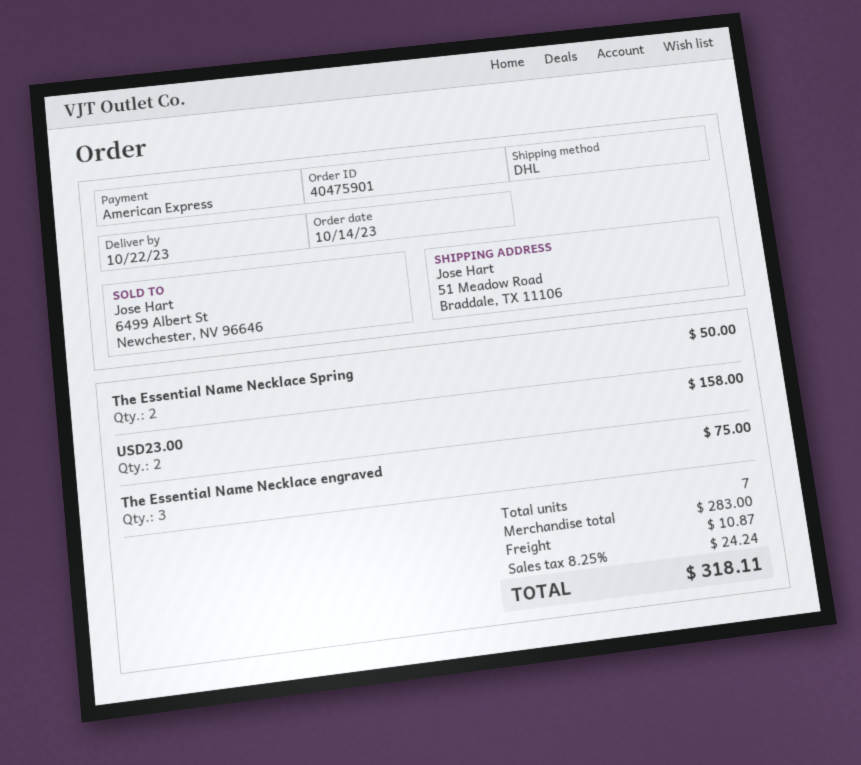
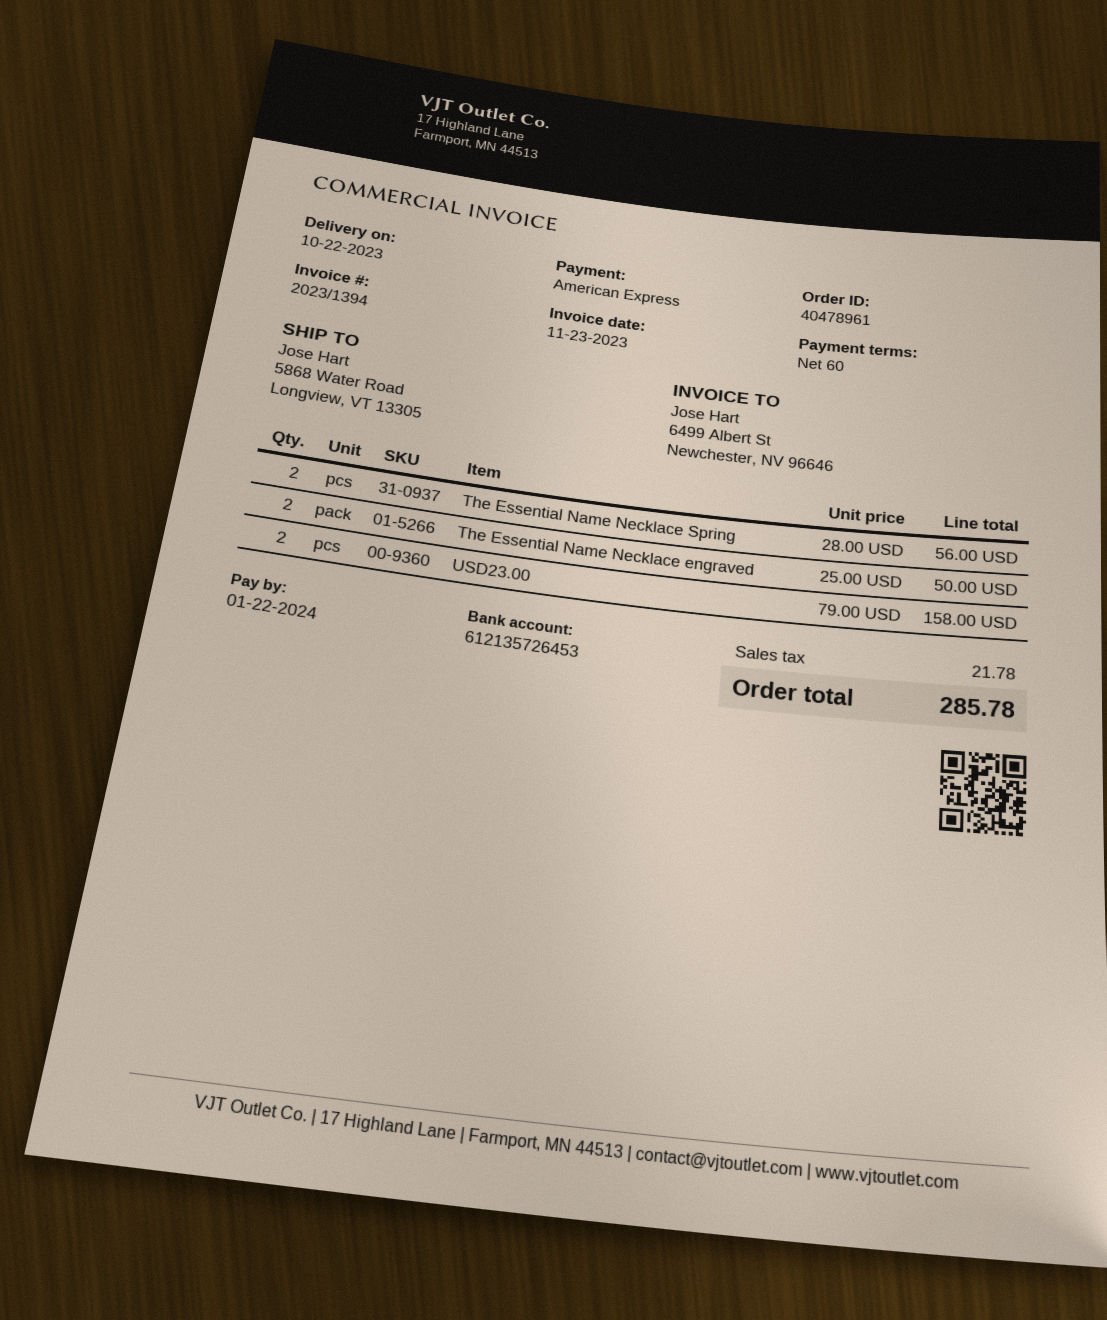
order number: 40475901 -> 40478961
ship to: 51 Meadow Road, Braddale, TX 11106 -> 5868 Water Road, Longview, VT 13305
The Essential Name Necklace Spring: 2 for 50.00 -> 2 for 56.00
The Essential Name Necklace engraved: 3 for 75.00 -> 2 for 50.00
shipping: 10.87 -> none
tax: 24.24 -> 21.78
total: 318.11 -> 285.78

